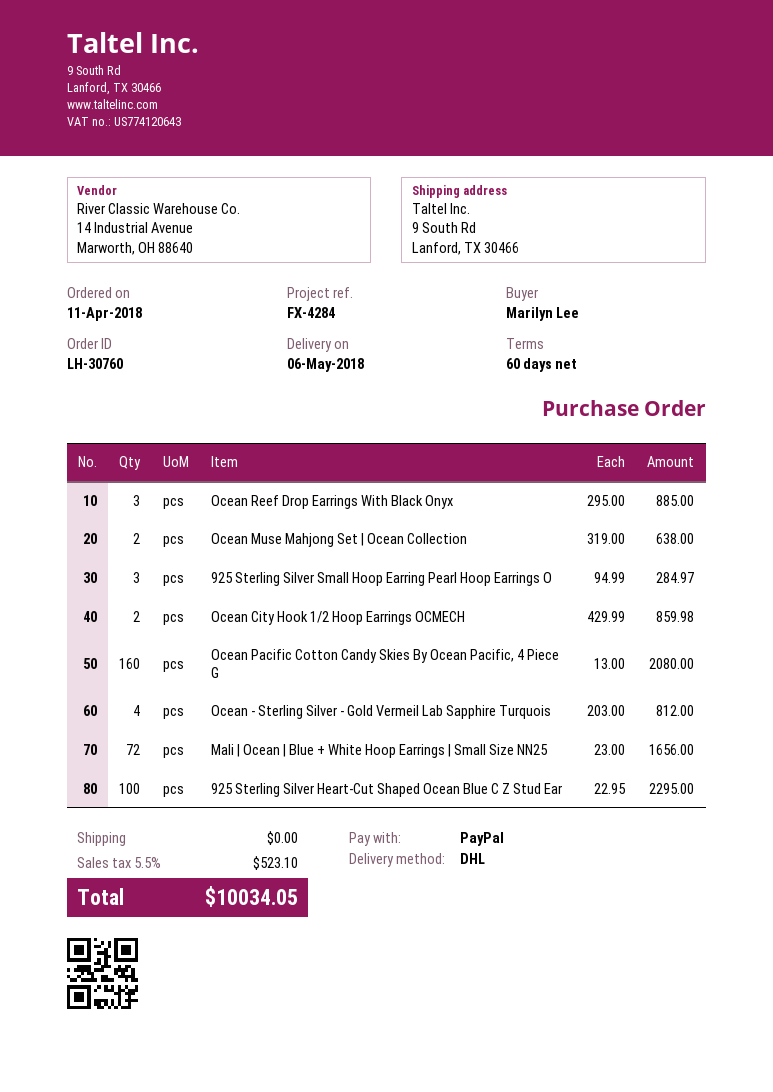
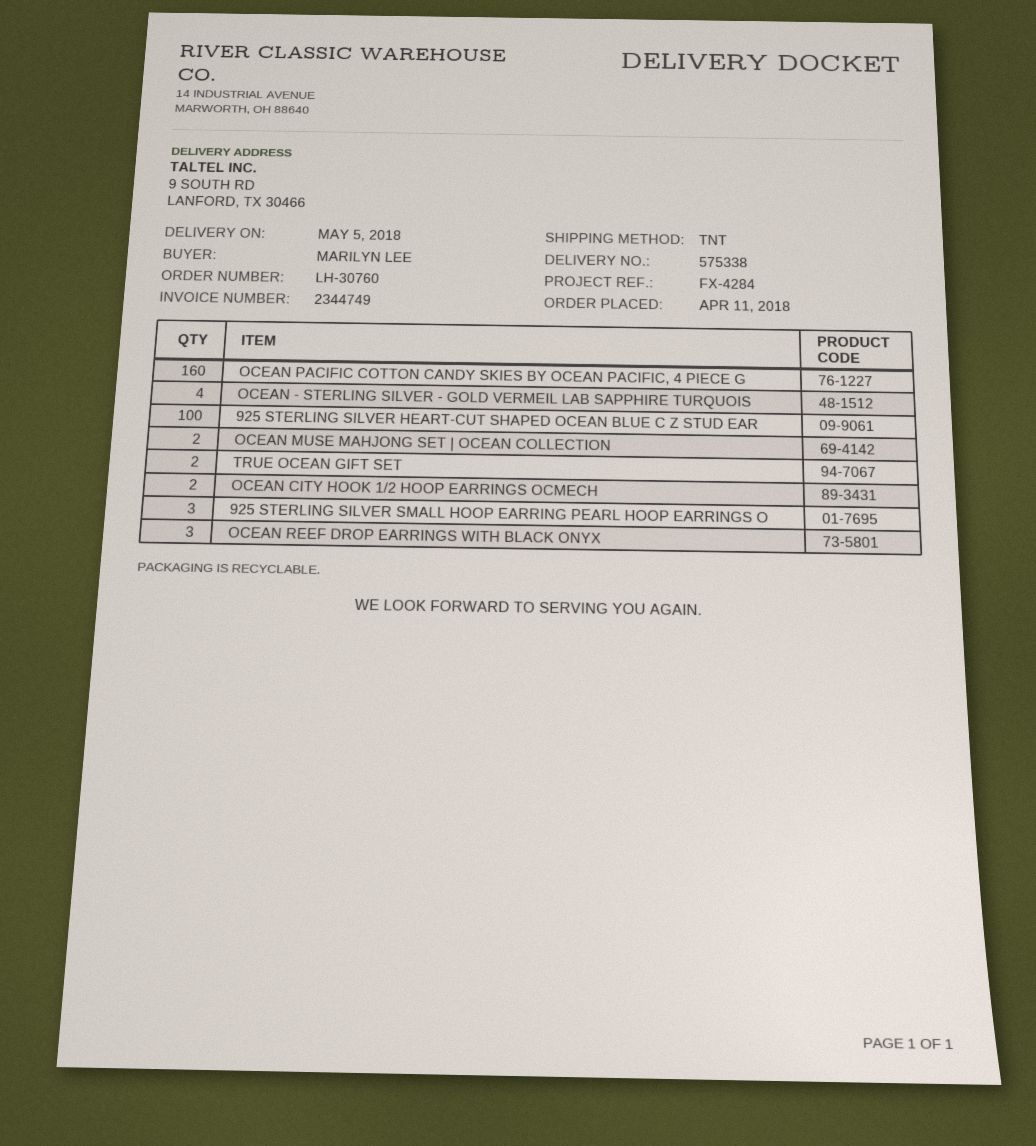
delivery date: 2018-05-06 -> 2018-05-05
shipping method: DHL -> TNT
Mali | Ocean | Blue + White Hoop Earrings | Small Size NN25: 72 -> none
TRUE OCEAN GIFT SET: none -> 2

